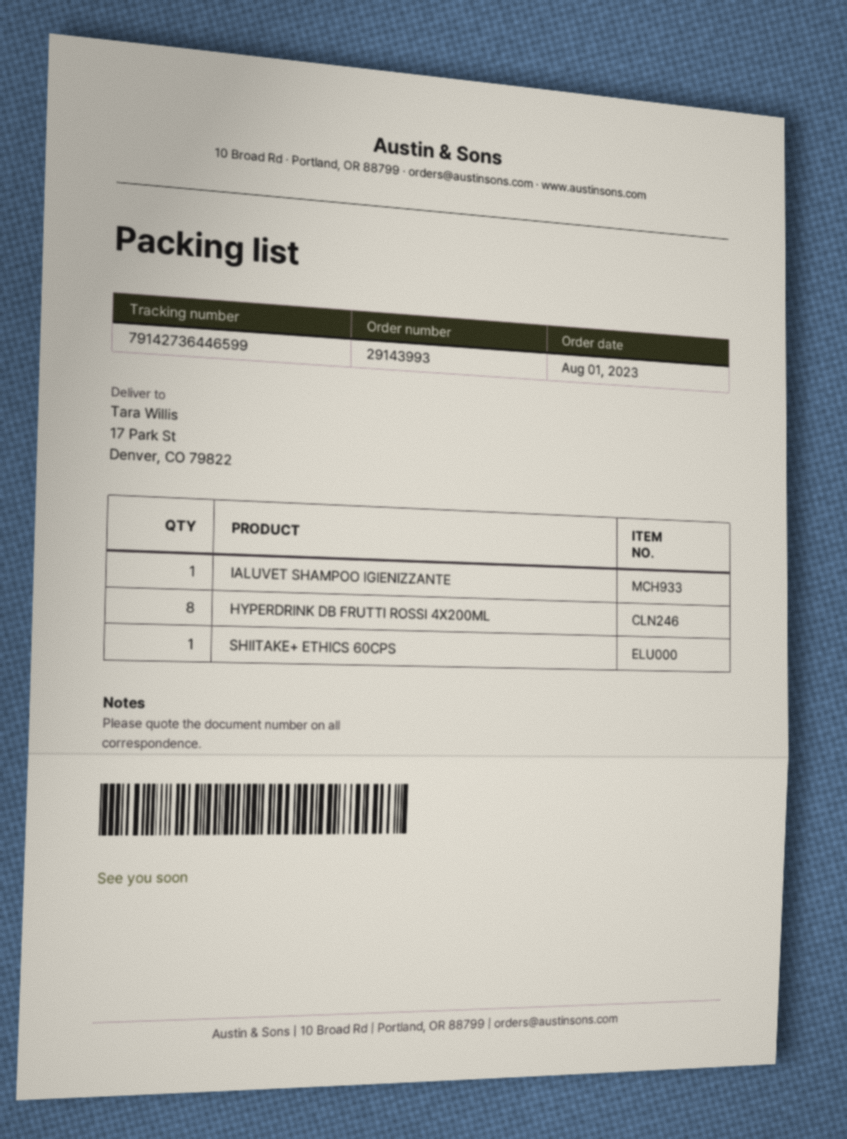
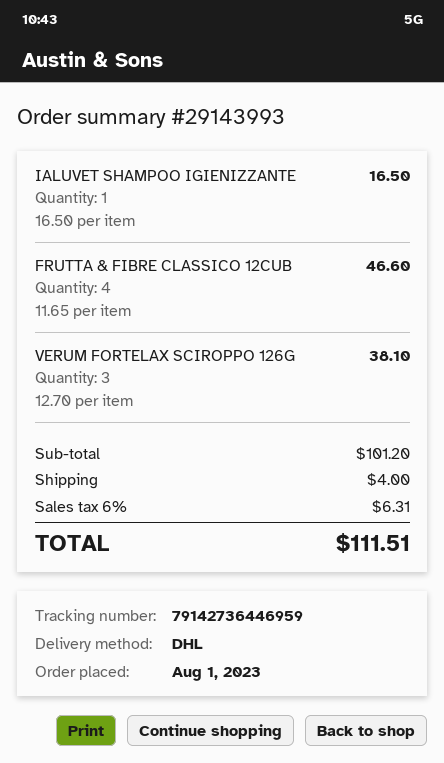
tracking number: 79142736446599 -> 79142736446959
HYPERDRINK DB FRUTTI ROSSI 4X200ML: 8 -> none
SHIITAKE+ ETHICS 60CPS: 1 -> none
FRUTTA & FIBRE CLASSICO 12CUB: none -> 4
VERUM FORTELAX SCIROPPO 126G: none -> 3

